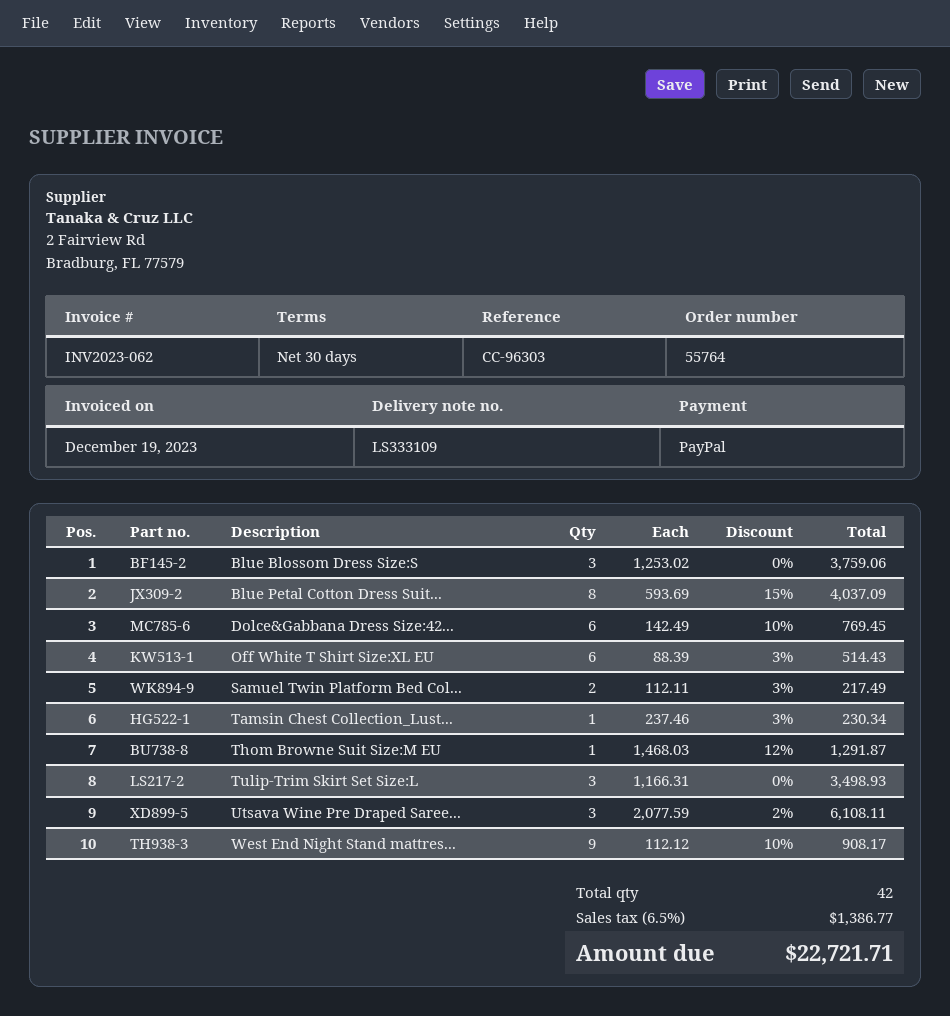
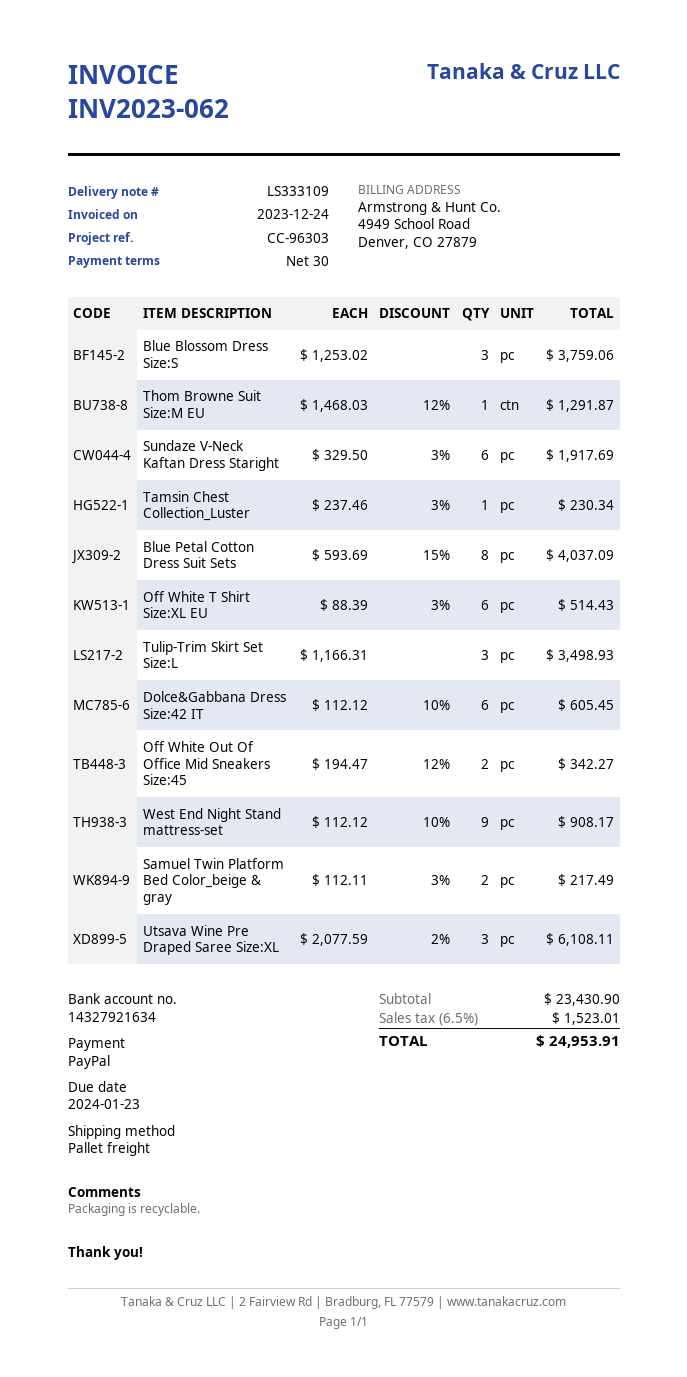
invoice date: 2023-12-19 -> 2023-12-24
Dolce&Gabbana Dress Size:42...: 6 x 142.49 - 10% = 769.45 -> 6 x 112.12 - 10% = 605.45
Sundaze V-Neck Kaftan Dress Staright: none -> 6 x 329.50 - 3% = 1917.69
Off White Out Of Office Mid Sneakers Size:45: none -> 2 x 194.47 - 12% = 342.27
tax: 6.5% = 1386.77 -> 6.5% = 1523.01
total: 22721.71 -> 24953.91

